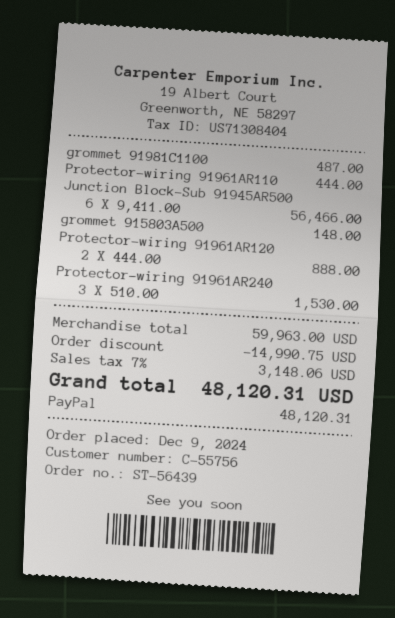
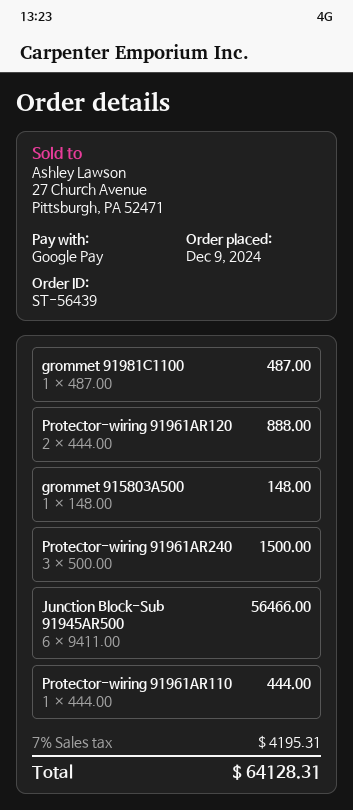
payment method: PayPal -> Google Pay
Protector-wiring 91961AR240: 3 x 510.00 = 1530.00 -> 3 x 500.00 = 1500.00
discount: 14990.75 -> none
tax: 7% = 3148.06 -> 7% = 4195.31
total: 48120.31 -> 64128.31

